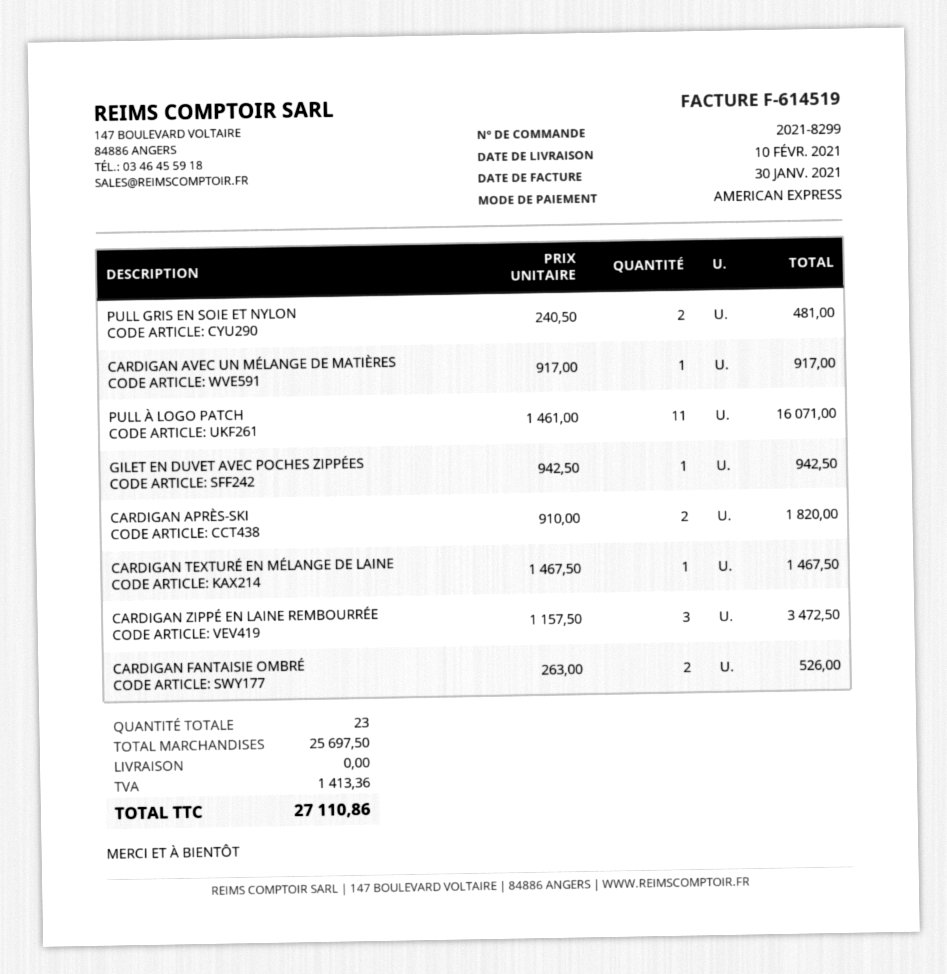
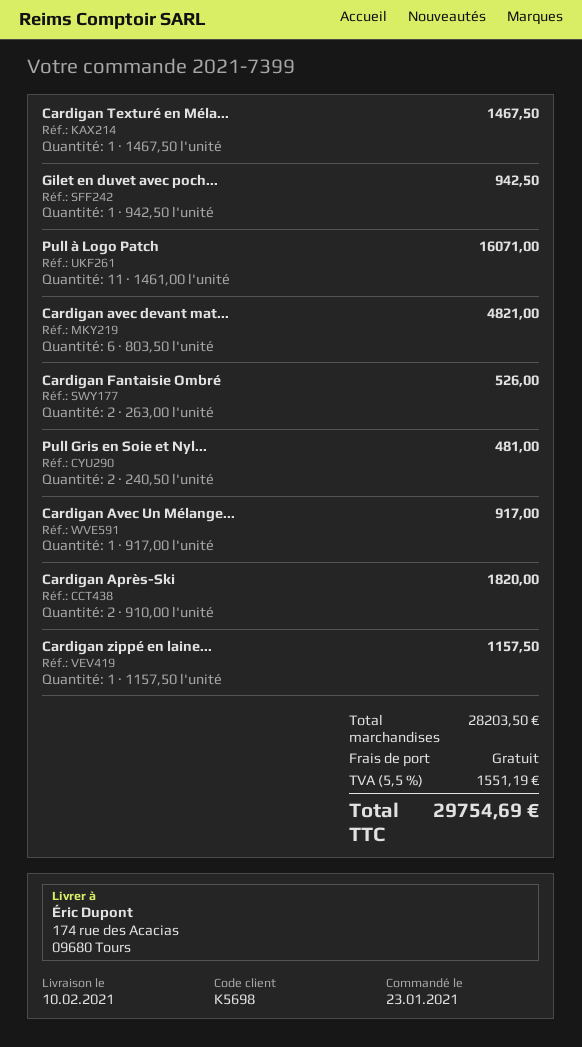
order number: 2021-8299 -> 2021-7399
CARDIGAN ZIPPÉ EN LAINE REMBOURRÉE: 3 x 1157.50 = 3472.50 -> 1 x 1157.50 = 1157.50
Cardigan avec devant mat...: none -> 6 x 803.50 = 4821.00
subtotal: 25697.50 -> 28203.50
tax: 1413.36 -> 1551.19
total: 27110.86 -> 29754.69

